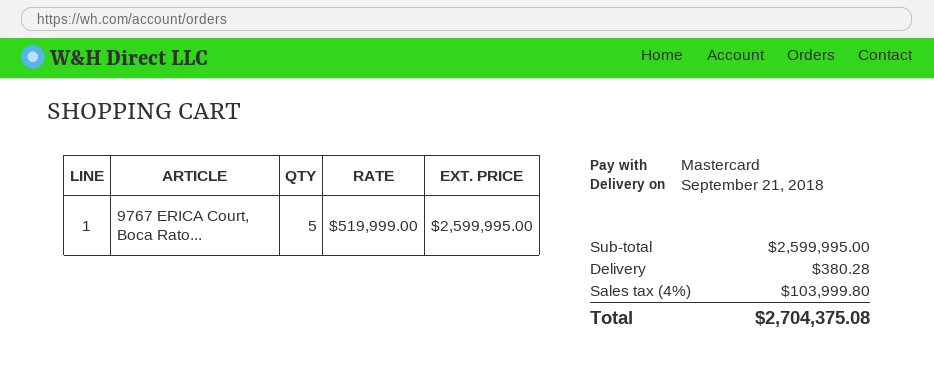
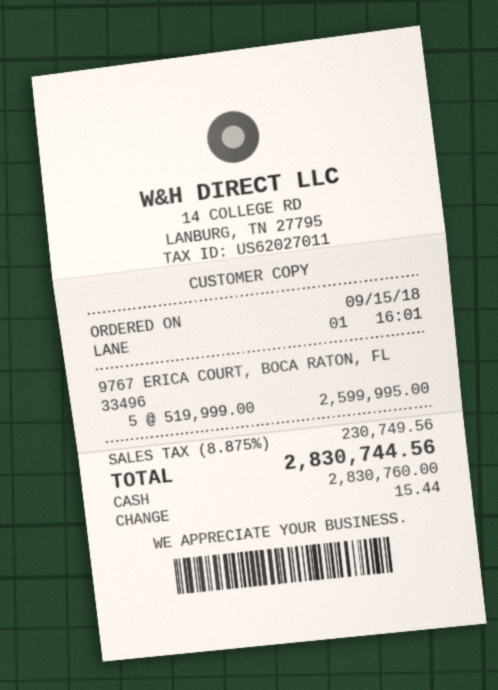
payment method: Mastercard -> cash
shipping: 380.28 -> none
tax: 4% = 103999.80 -> 8.875% = 230749.56
total: 2704375.08 -> 2830744.56

